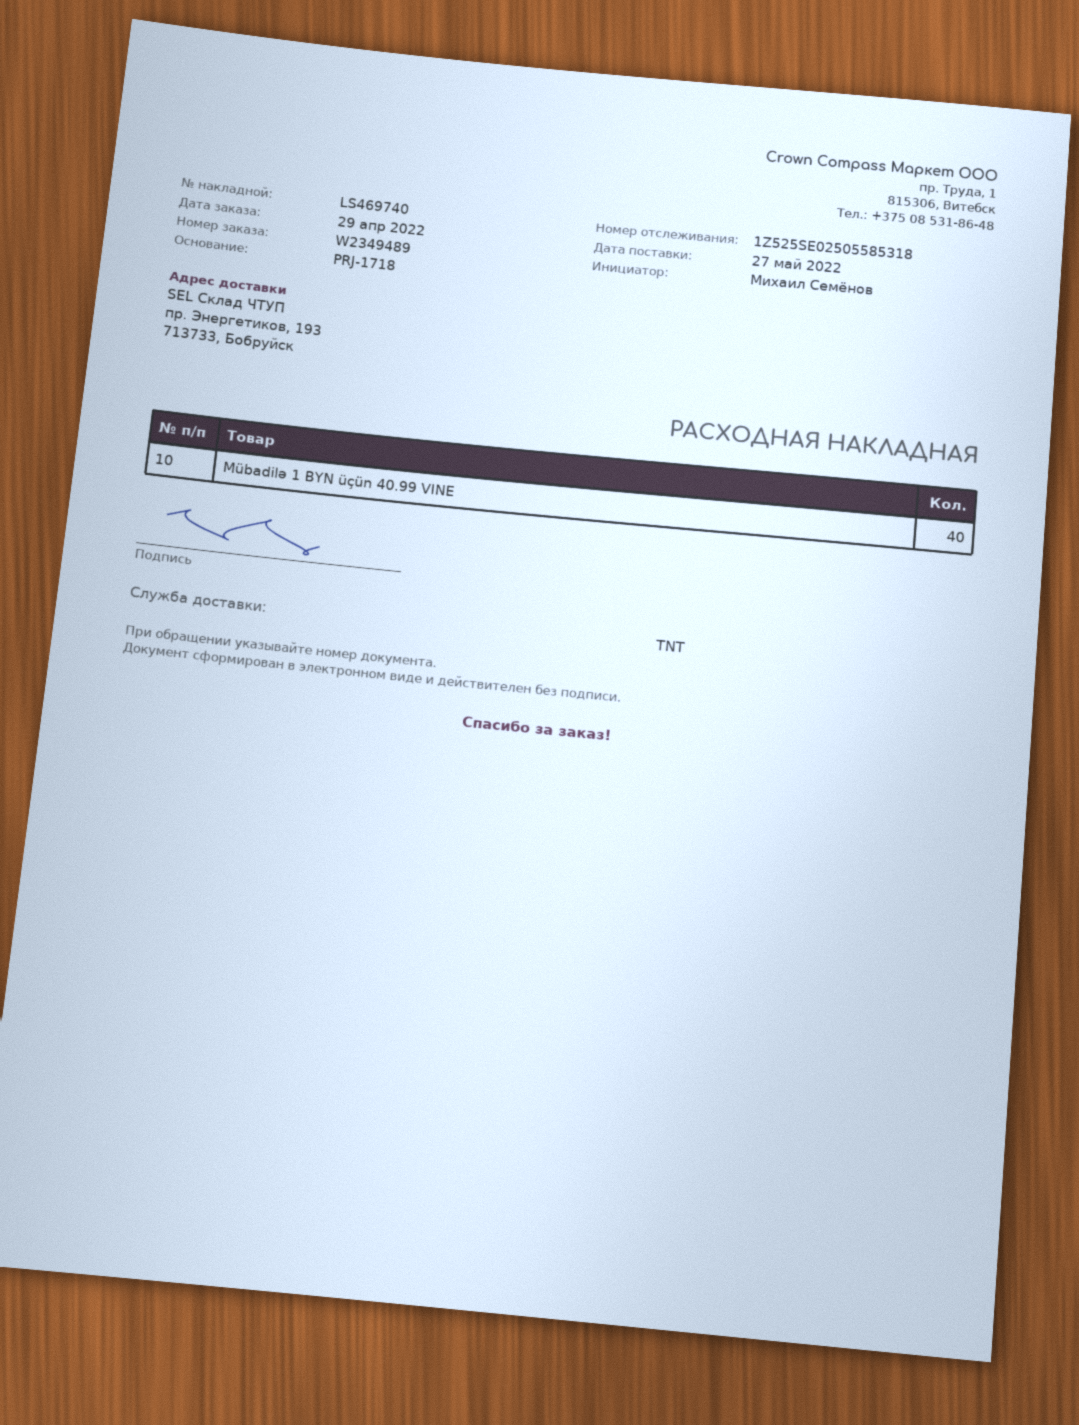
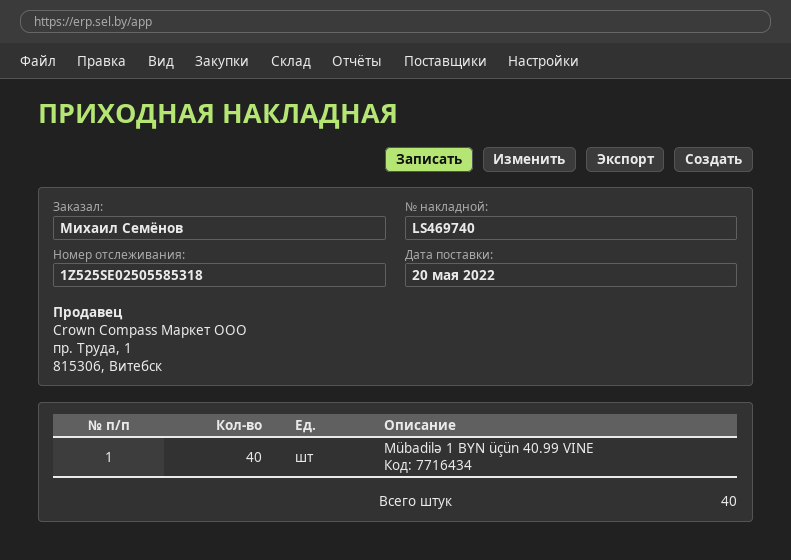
delivery date: 2022-05-27 -> 2022-05-20

